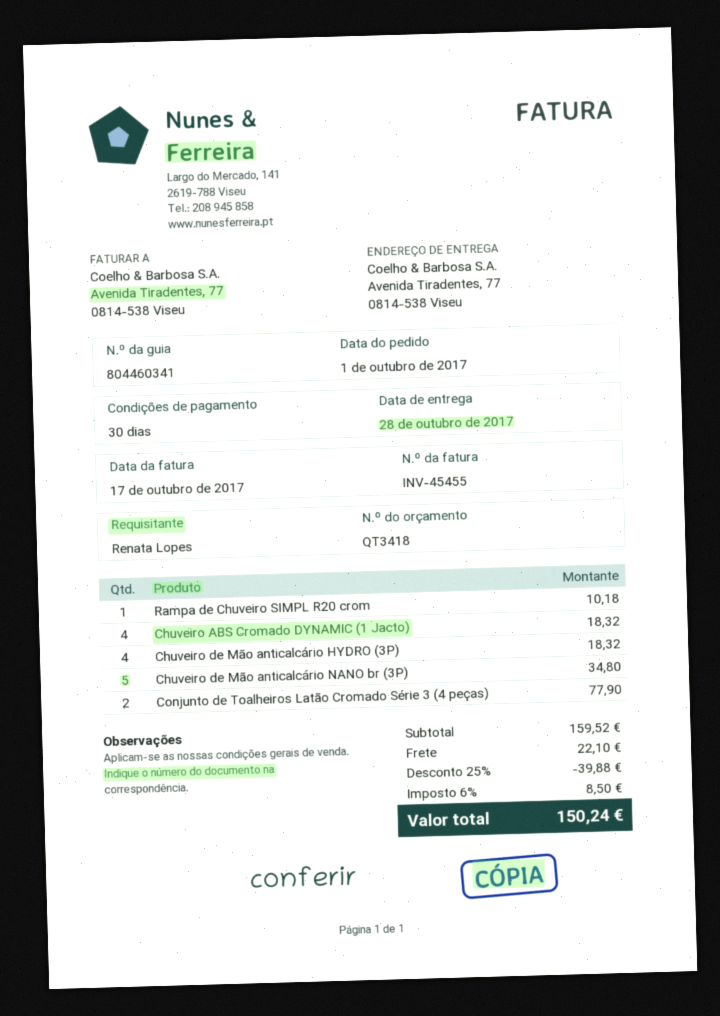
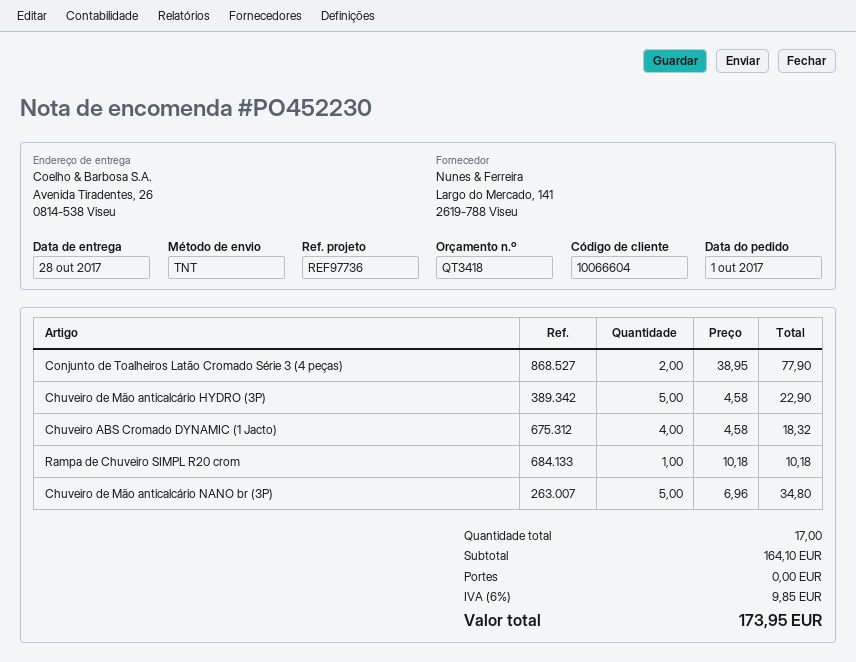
ship to: Avenida Tiradentes, 77, 0814-538 Viseu -> Avenida Tiradentes, 26, 0814-538 Viseu
Chuveiro de Mão anticalcário HYDRO (3P): 4 for 18.32 -> 5 for 22.90
subtotal: 159.52 -> 164.10
discount: 25% = 39.88 -> none
shipping: 22.10 -> 0.00
tax: 6% = 8.50 -> 6% = 9.85
total: 150.24 -> 173.95

